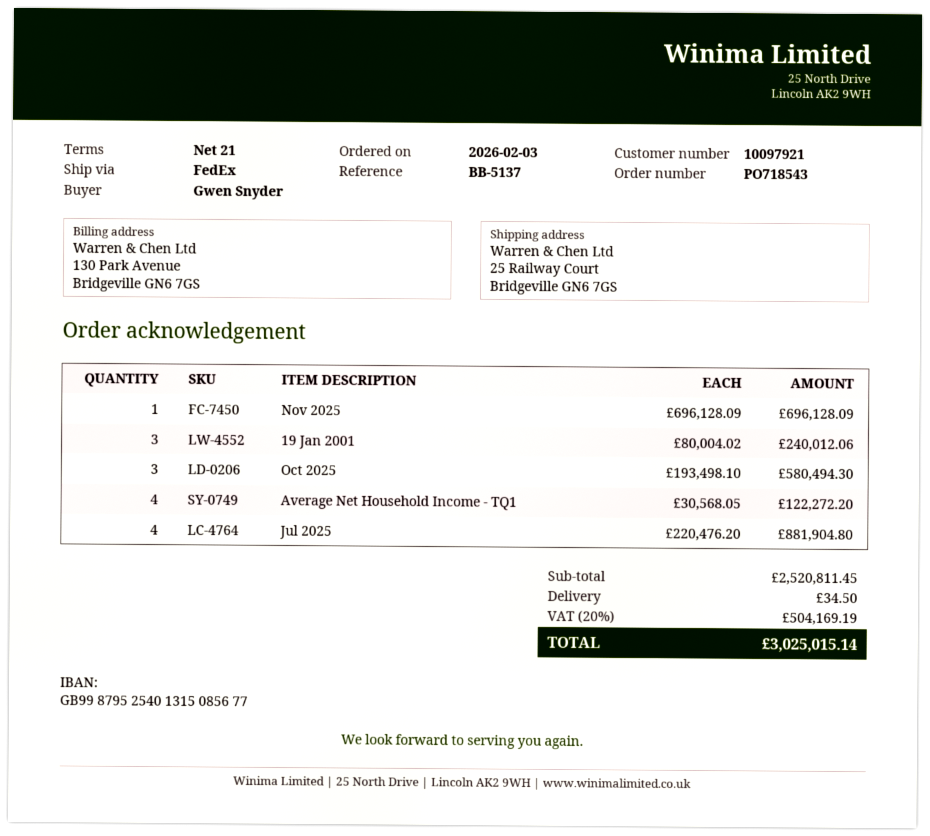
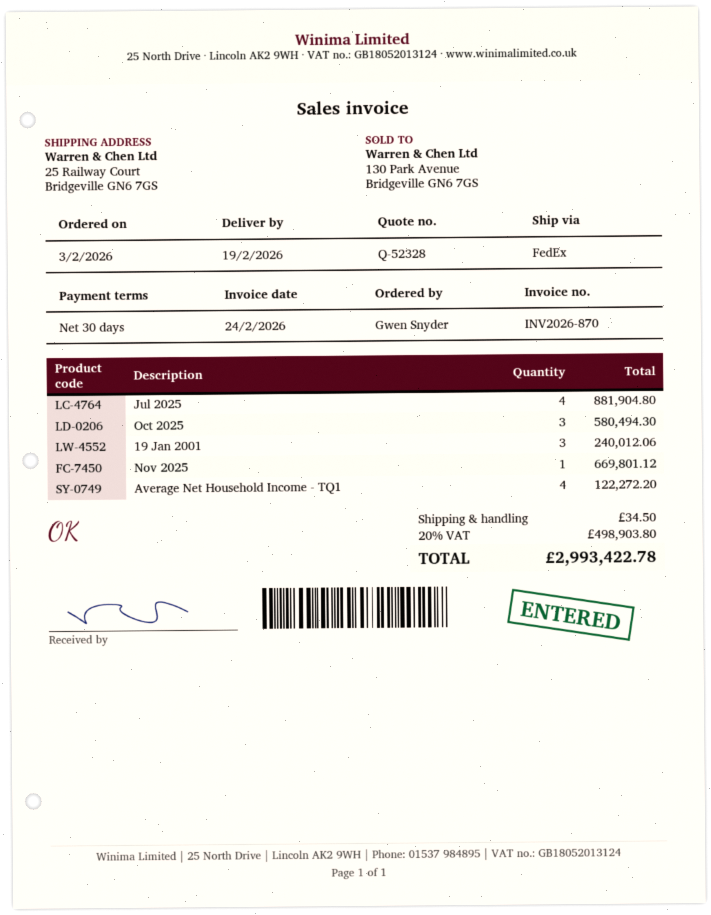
payment terms: 21 days -> 30 days
Nov 2025: 1 for 696128.09 -> 1 for 669801.12
tax: 20% = 504169.19 -> 20% = 498903.80
total: 3025015.14 -> 2993422.78

